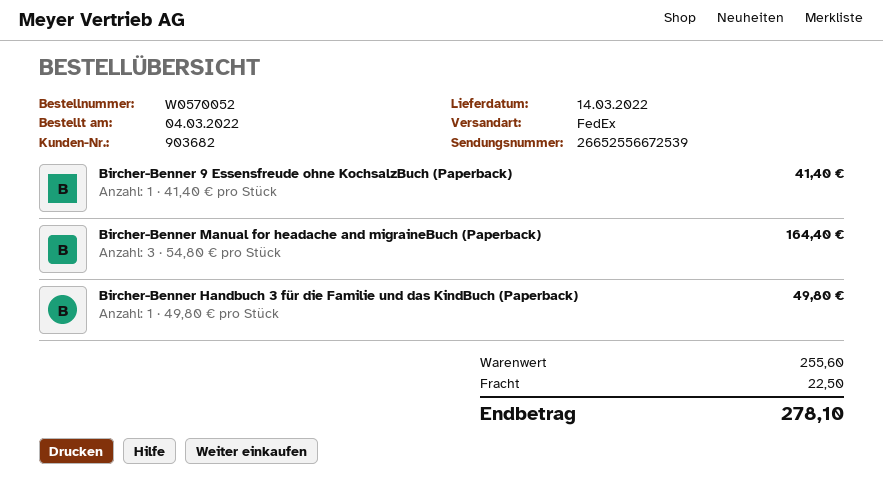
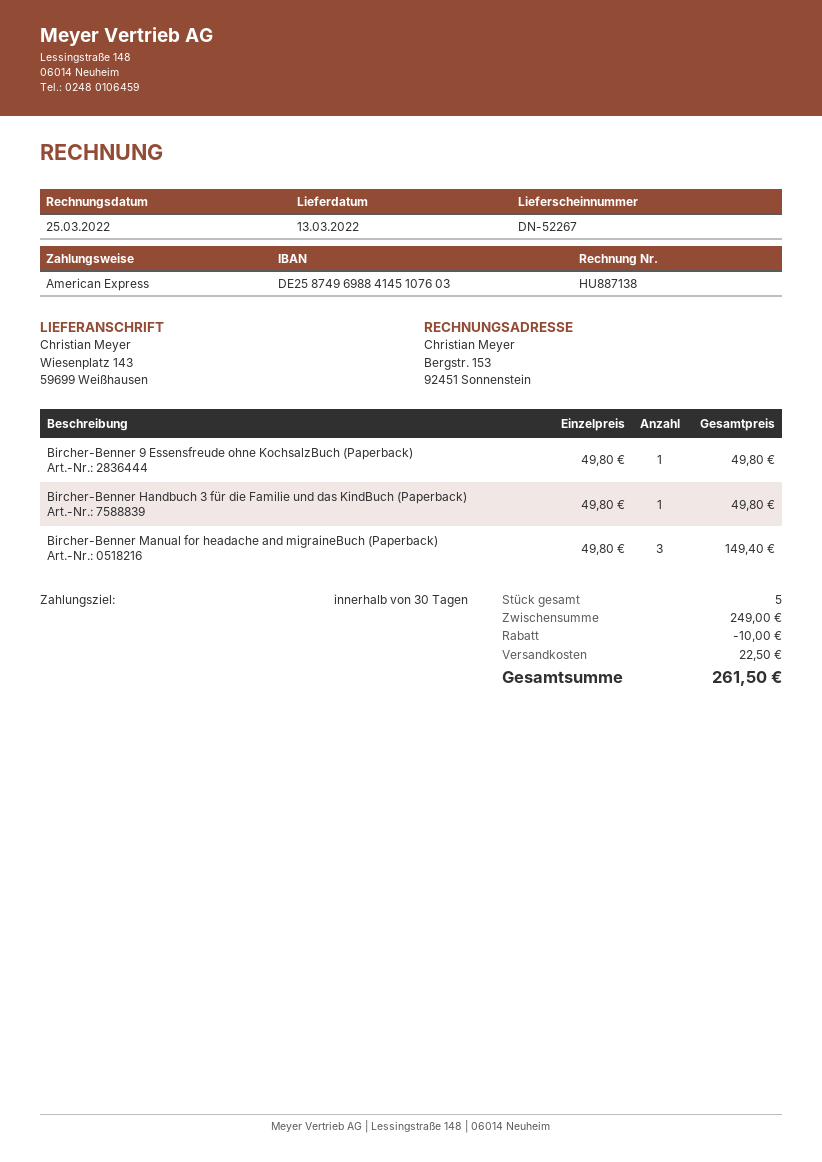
delivery date: 2022-03-14 -> 2022-03-13
Bircher-Benner 9 Essensfreude ohne KochsalzBuch (Paperback): 1 x 41.40 = 41.40 -> 1 x 49.80 = 49.80
Bircher-Benner Manual for headache and migraineBuch (Paperback): 3 x 54.80 = 164.40 -> 3 x 49.80 = 149.40
subtotal: 255.60 -> 249.00
discount: none -> 10.00
total: 278.10 -> 261.50

